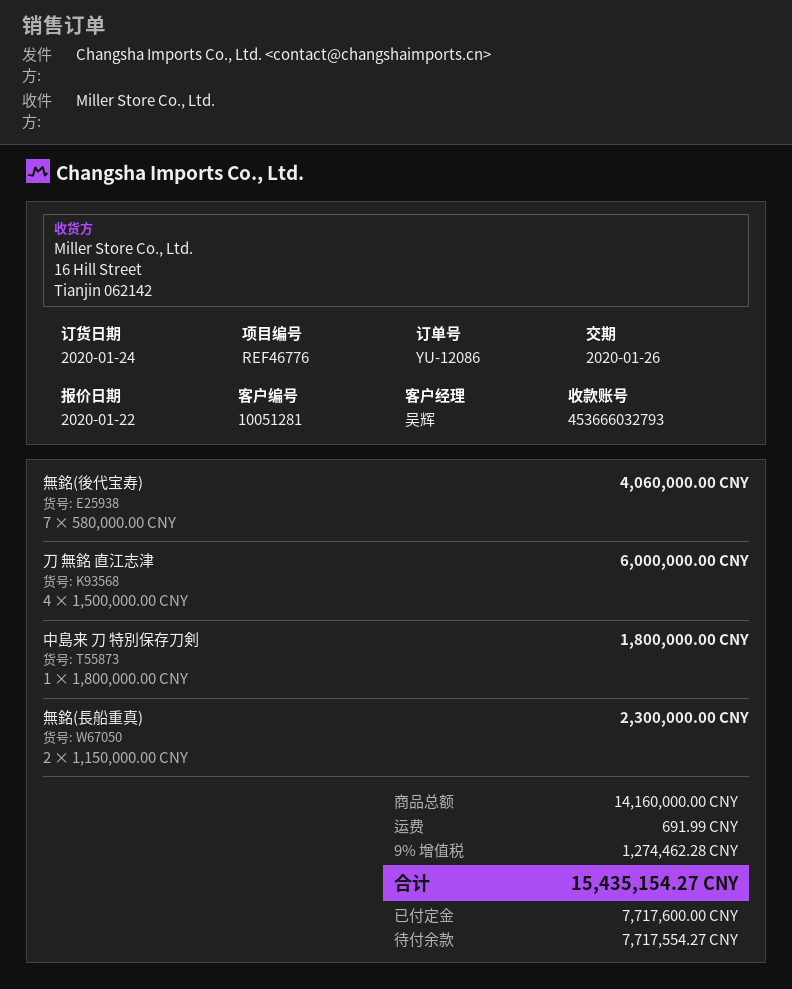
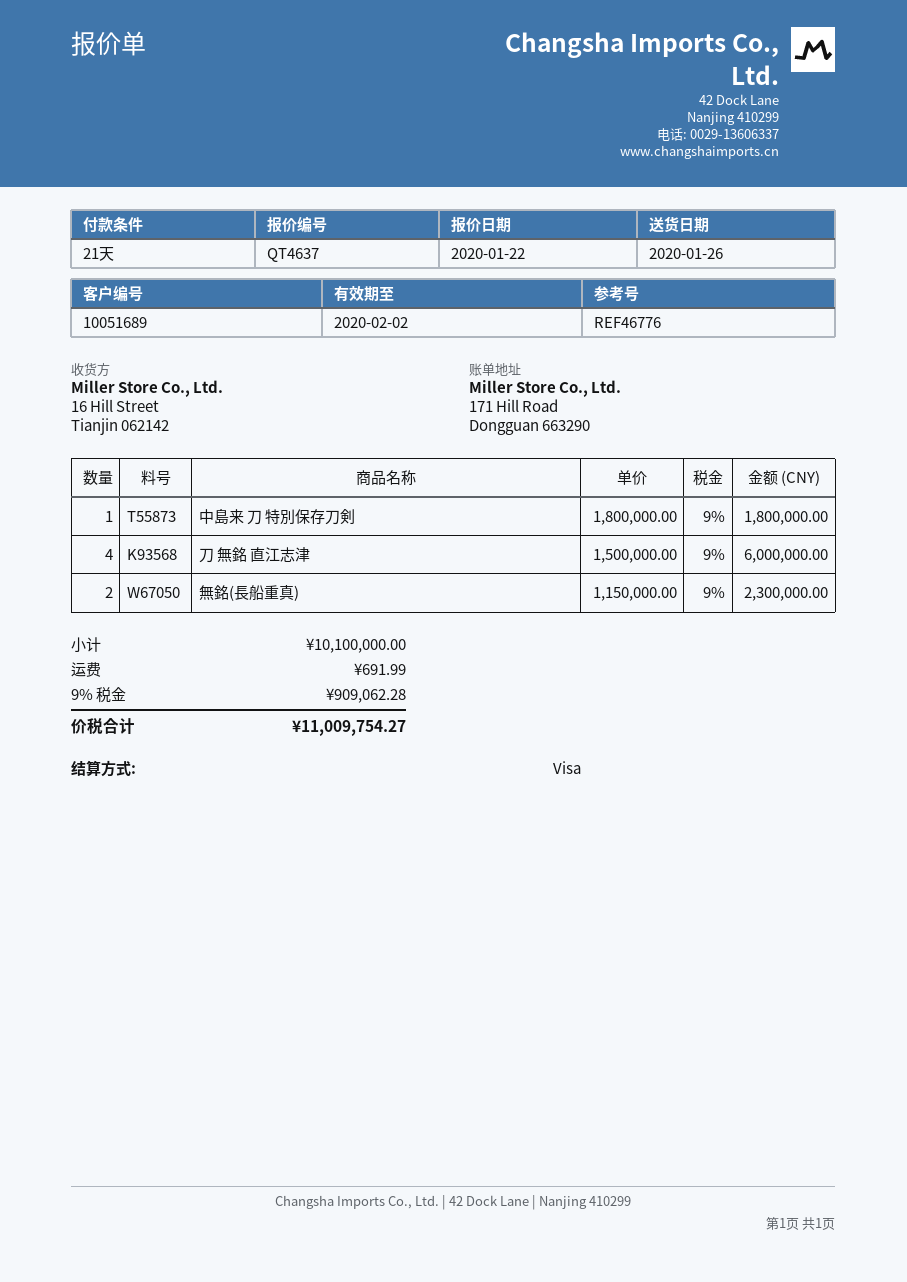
customer number: 10051281 -> 10051689
無銘(後代宝寿): 7 x 580000.00 = 4060000.00 -> none
subtotal: 14160000.00 -> 10100000.00
tax: 9% = 1274462.28 -> 9% = 909062.28
total: 15435154.27 -> 11009754.27

